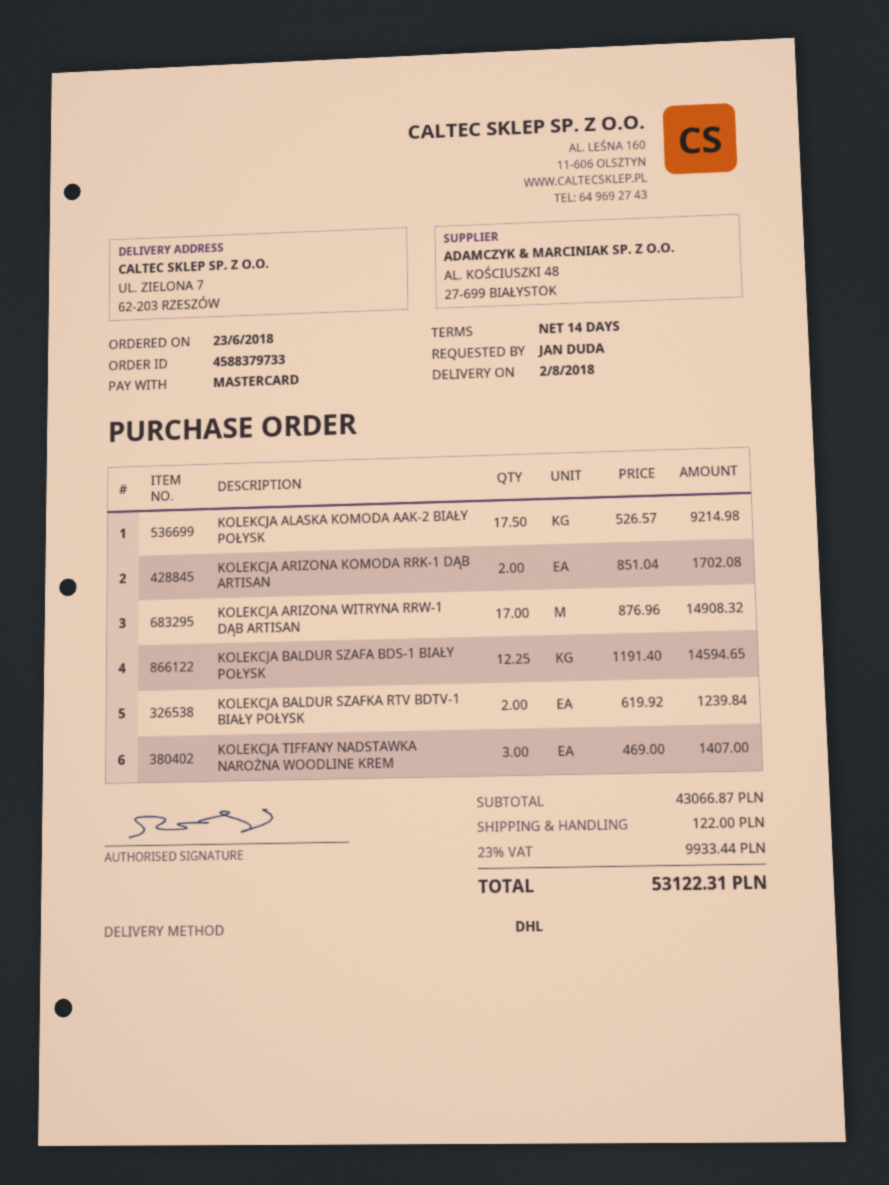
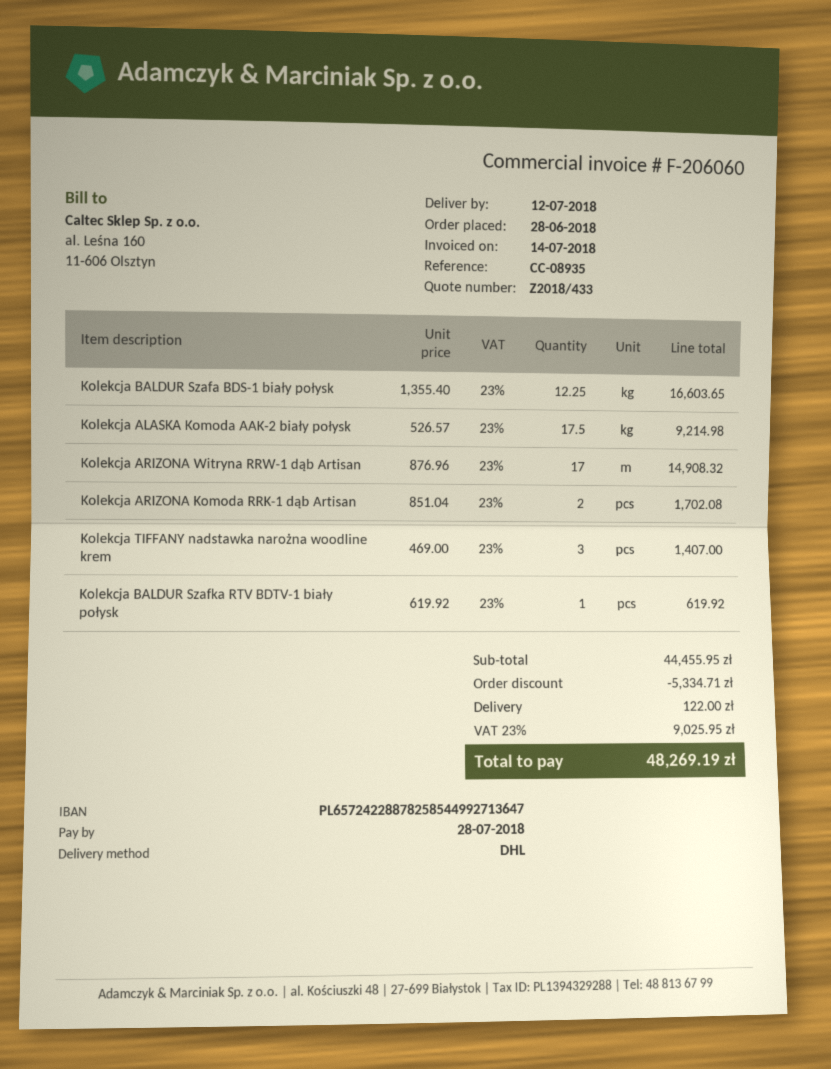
order date: 2018-06-23 -> 2018-06-28
delivery date: 2018-08-02 -> 2018-07-12
KOLEKCJA BALDUR SZAFA BDS-1 BIAŁY POŁYSK: 12.25 x 1191.40 = 14594.65 -> 12.25 x 1355.40 = 16603.65
KOLEKCJA BALDUR SZAFKA RTV BDTV-1 BIAŁY POŁYSK: 2 x 619.92 = 1239.84 -> 1 x 619.92 = 619.92
subtotal: 43066.87 -> 44455.95
discount: none -> 5334.71
tax: 23% = 9933.44 -> 23% = 9025.95
total: 53122.31 -> 48269.19

